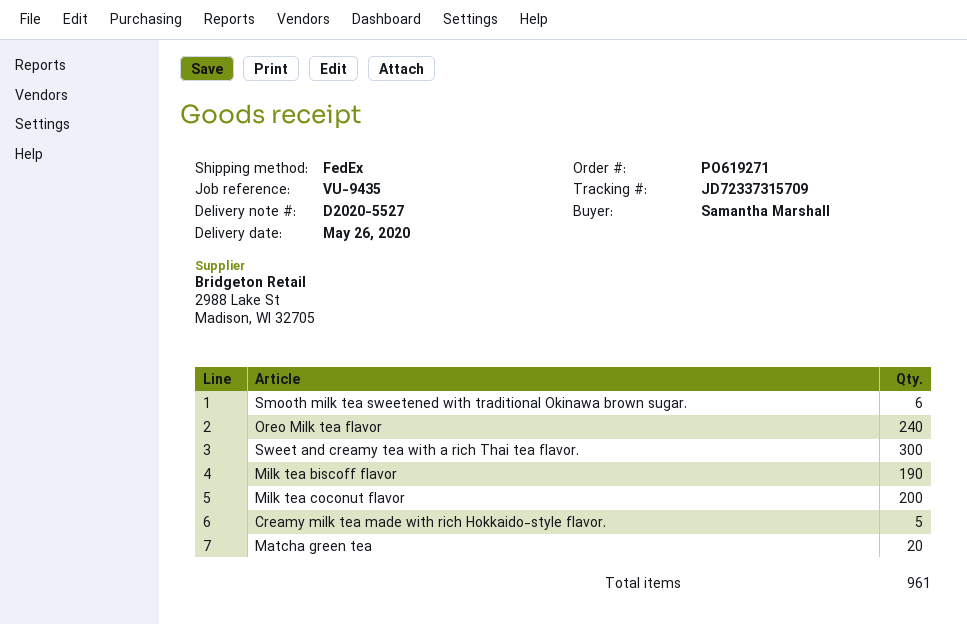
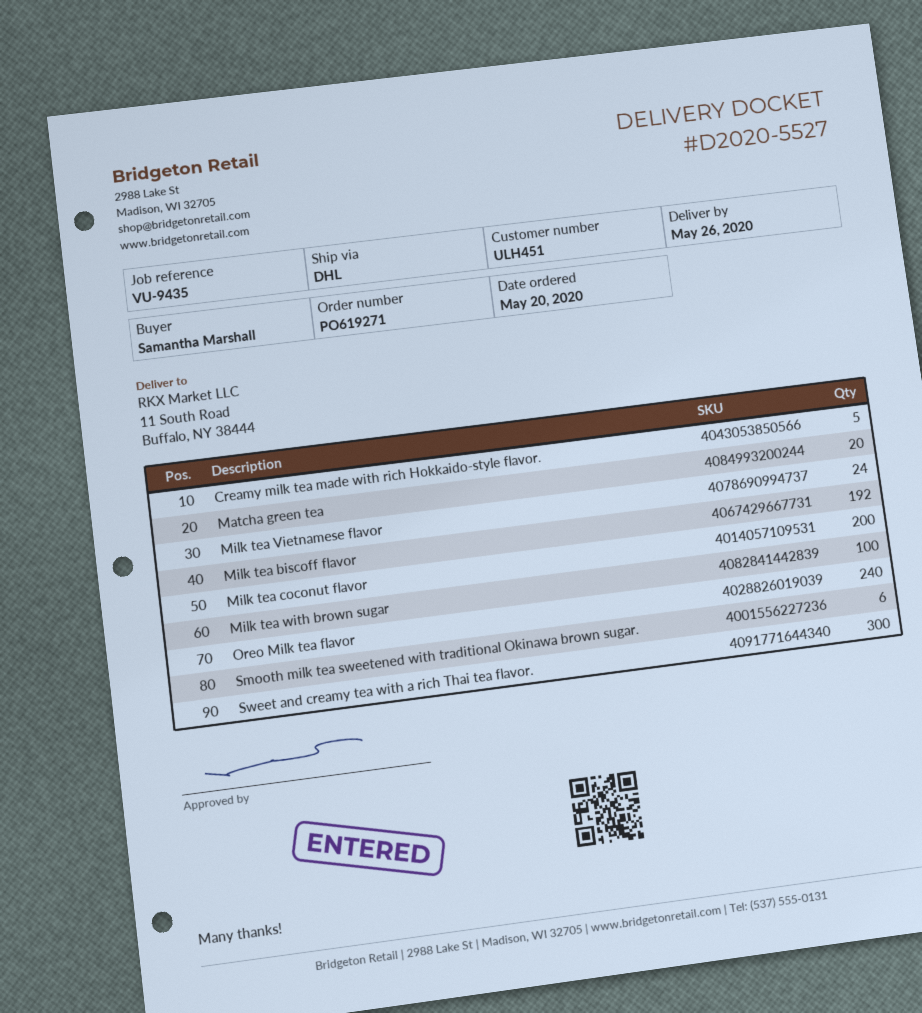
shipping method: FedEx -> DHL
Milk tea biscoff flavor: 190 -> 192
Milk tea Vietnamese flavor: none -> 24
Milk tea with brown sugar: none -> 100

